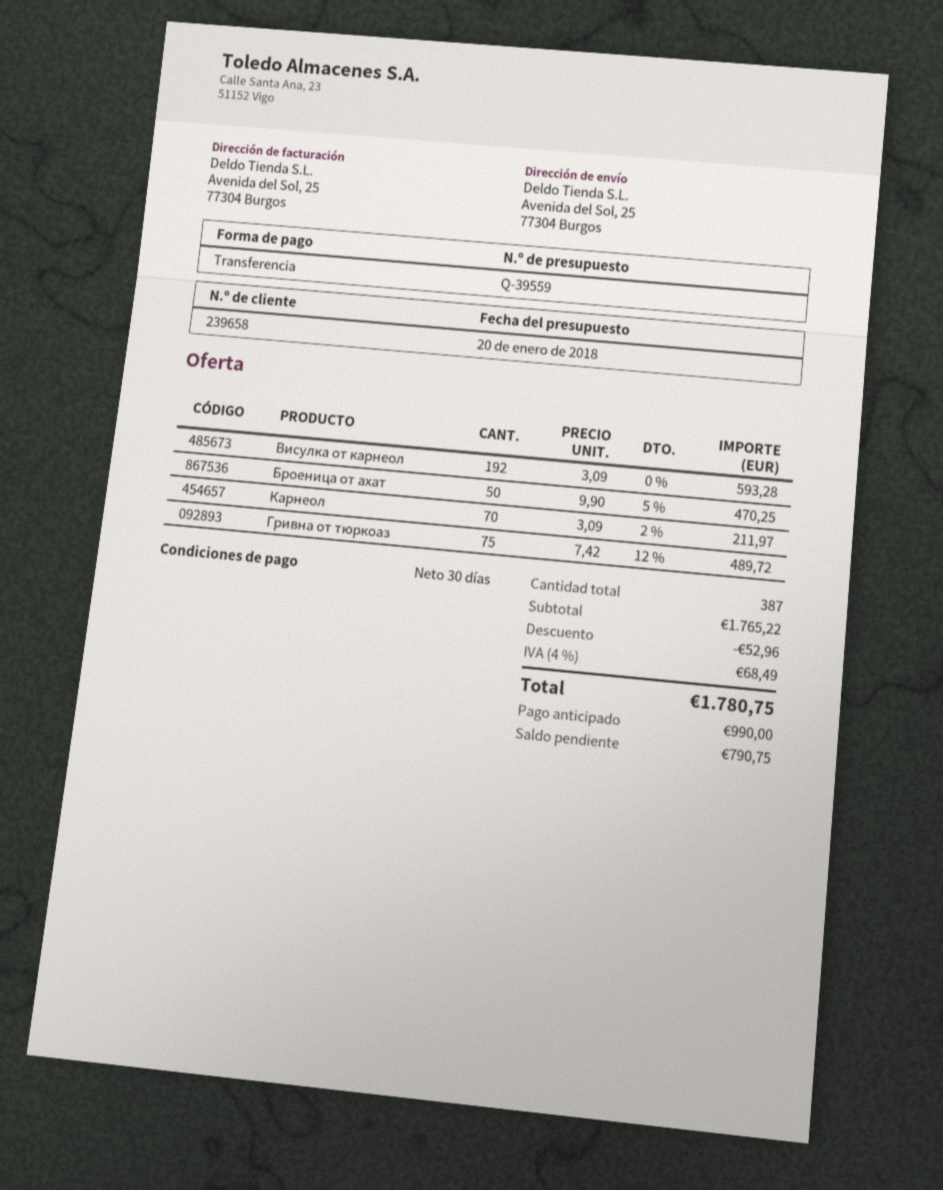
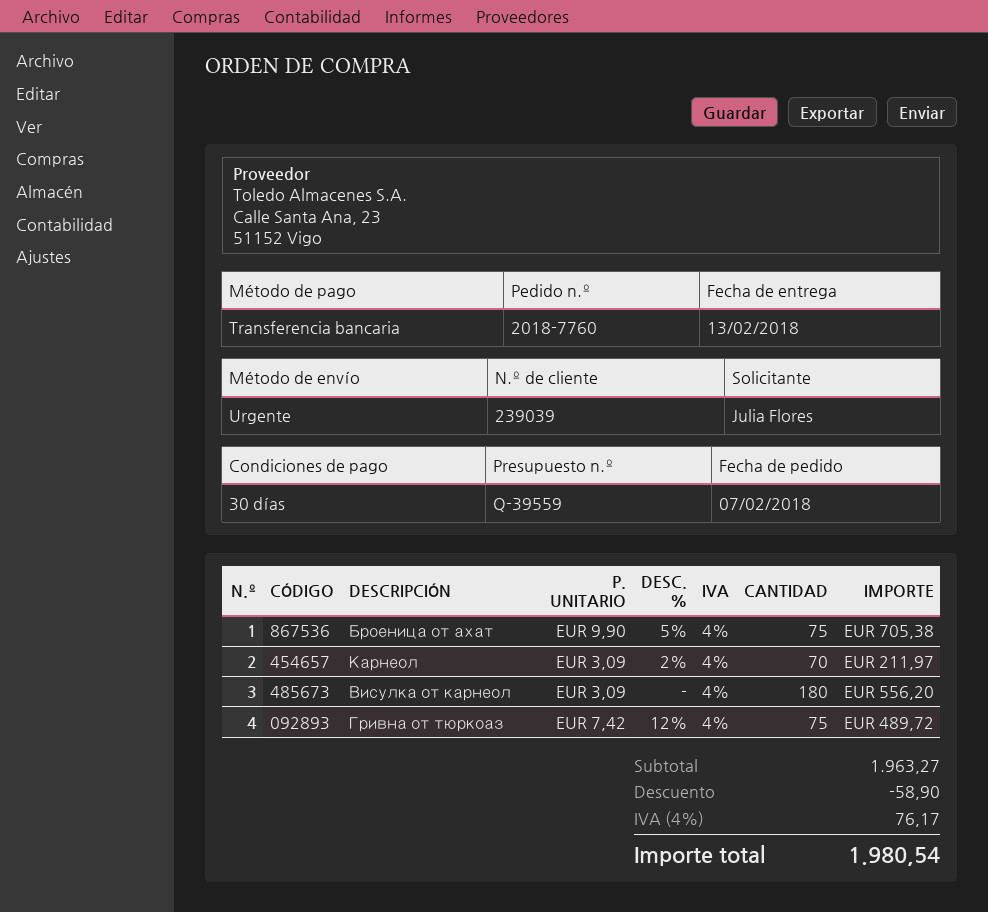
customer number: 239658 -> 239039
Висулка от карнеол: 192 x 3.09 = 593.28 -> 180 x 3.09 = 556.20
Броеница от ахат: 50 x 9.90 - 5% = 470.25 -> 75 x 9.90 - 5% = 705.38
subtotal: 1765.22 -> 1963.27
discount: 52.96 -> 58.90
tax: 4% = 68.49 -> 4% = 76.17
total: 1780.75 -> 1980.54

